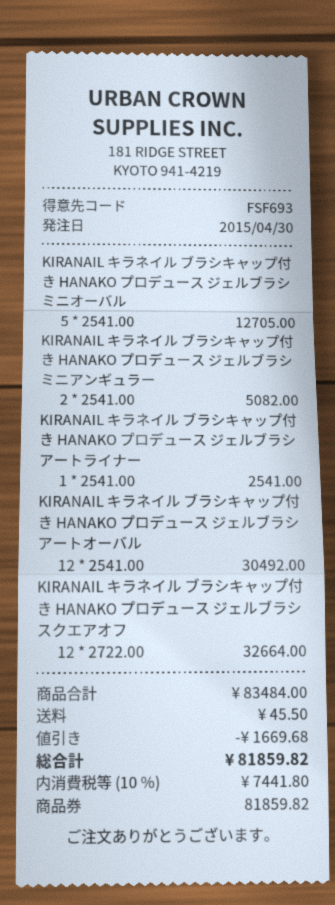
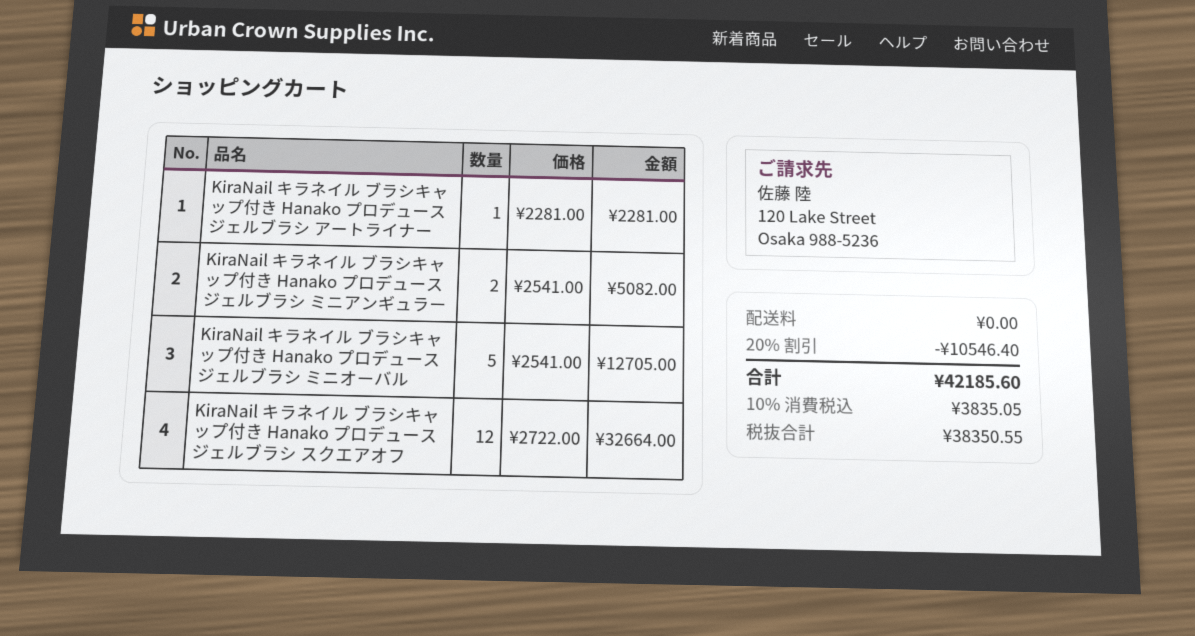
KIRANAIL キラネイル ブラシキャップ付き HANAKO プロデュース ジェルブラシ アートライナー: 1 x 2541.00 = 2541.00 -> 1 x 2281.00 = 2281.00
KIRANAIL キラネイル ブラシキャップ付き HANAKO プロデュース ジェルブラシ アートオーバル: 12 x 2541.00 = 30492.00 -> none
discount: 1669.68 -> 10546.40
shipping: 45.50 -> 0.00
tax: 10% = 7441.80 -> 10% = 3835.05
total: 81859.82 -> 42185.60

